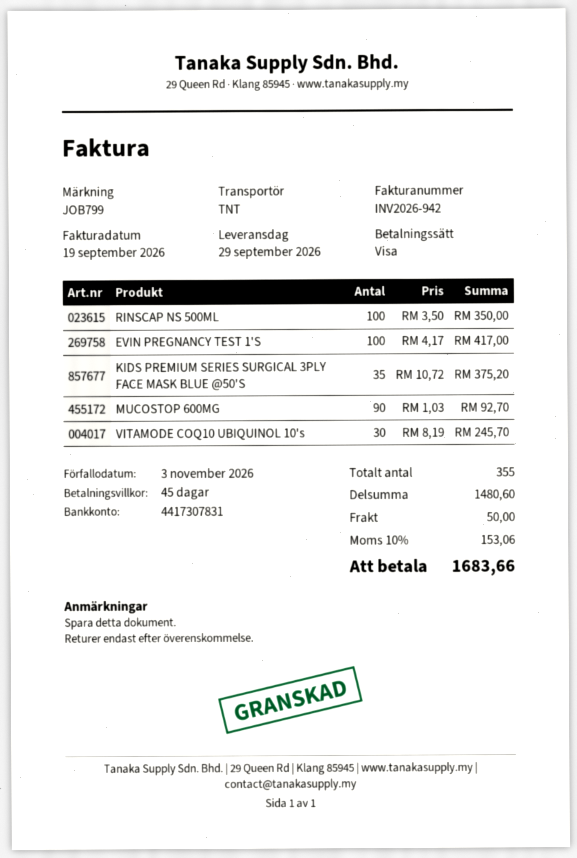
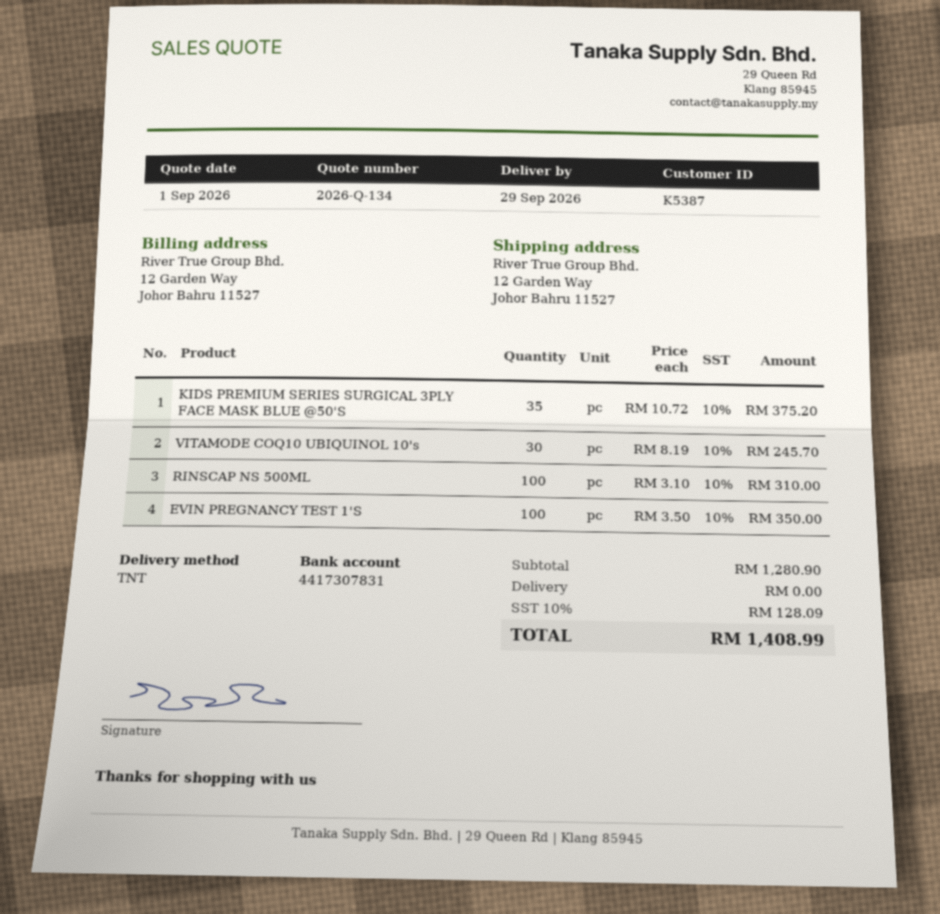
RINSCAP NS 500ML: 100 x 3.50 = 350.00 -> 100 x 3.10 = 310.00
EVIN PREGNANCY TEST 1'S: 100 x 4.17 = 417.00 -> 100 x 3.50 = 350.00
MUCOSTOP 600MG: 90 x 1.03 = 92.70 -> none
subtotal: 1480.60 -> 1280.90
shipping: 50.00 -> 0.00
tax: 10% = 153.06 -> 10% = 128.09
total: 1683.66 -> 1408.99

